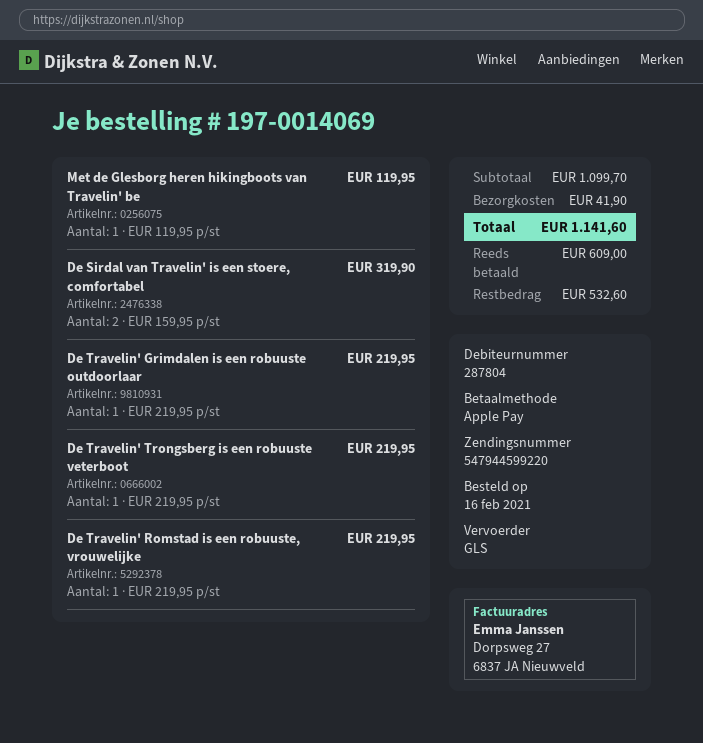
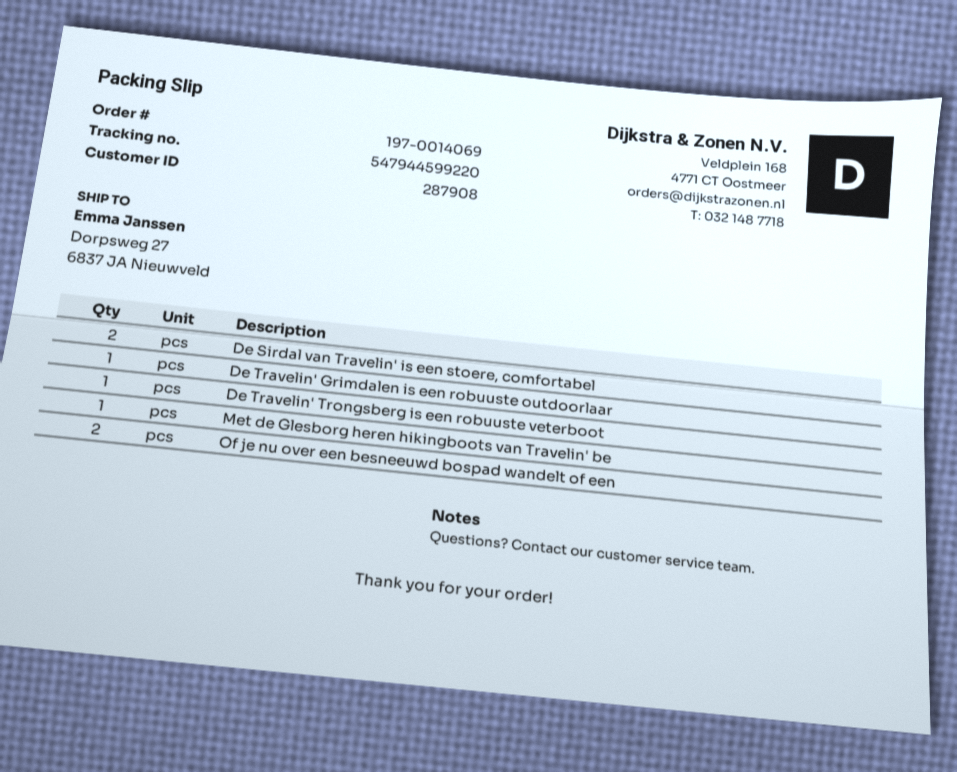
customer number: 287804 -> 287908
De Travelin' Romstad is een robuuste, vrouwelijke: 1 -> none
Of je nu over een besneeuwd bospad wandelt of een: none -> 2

